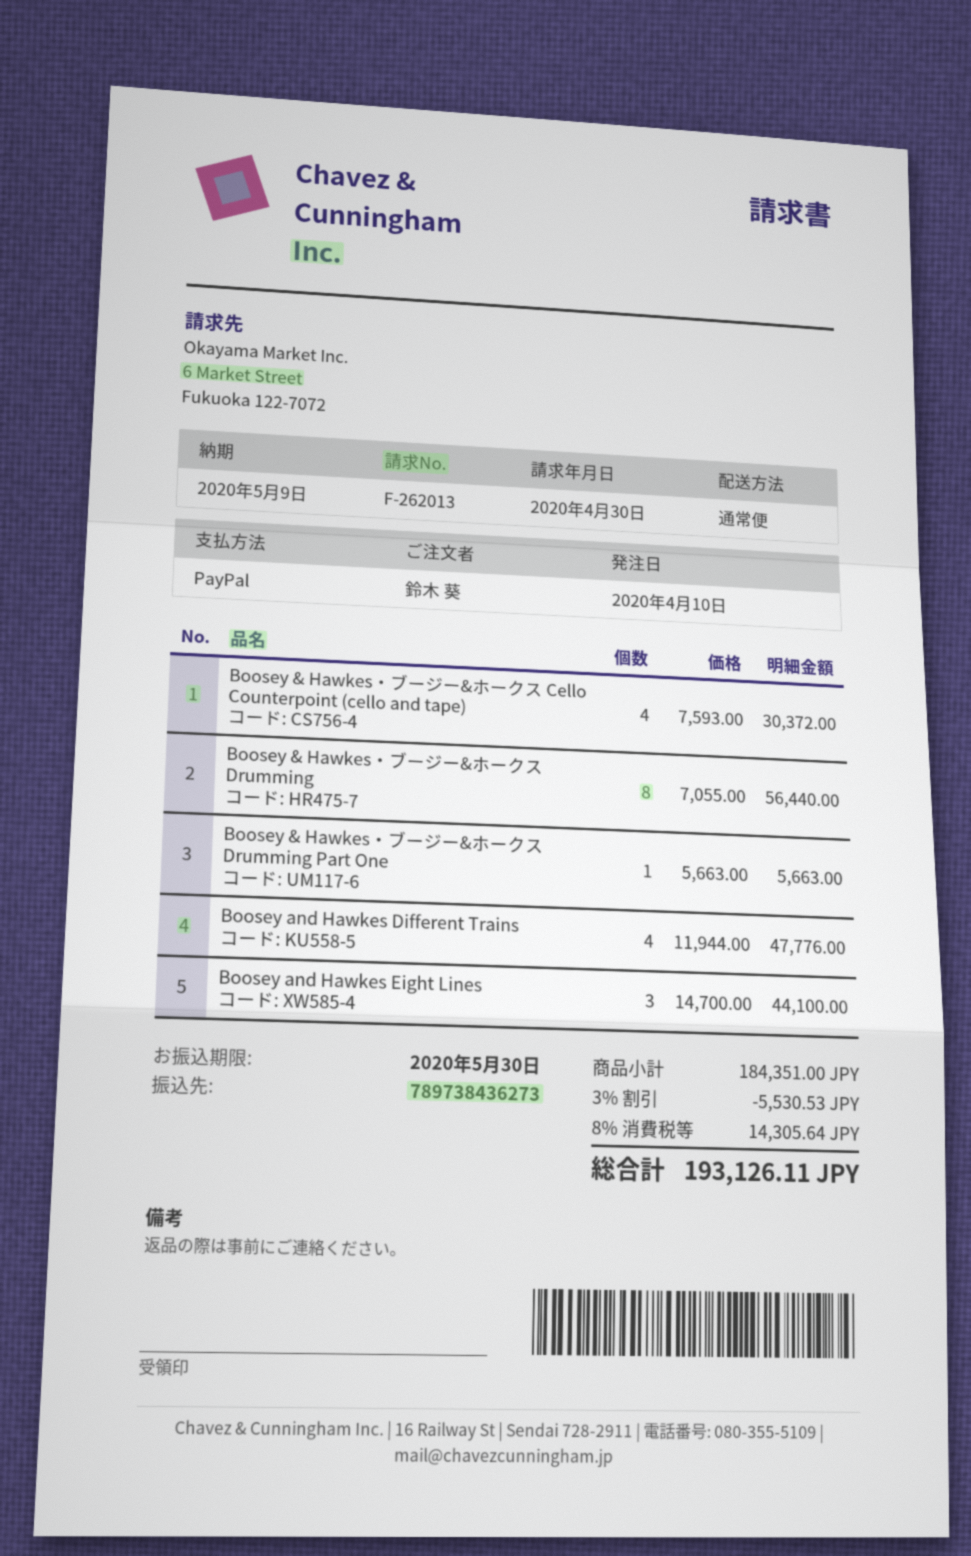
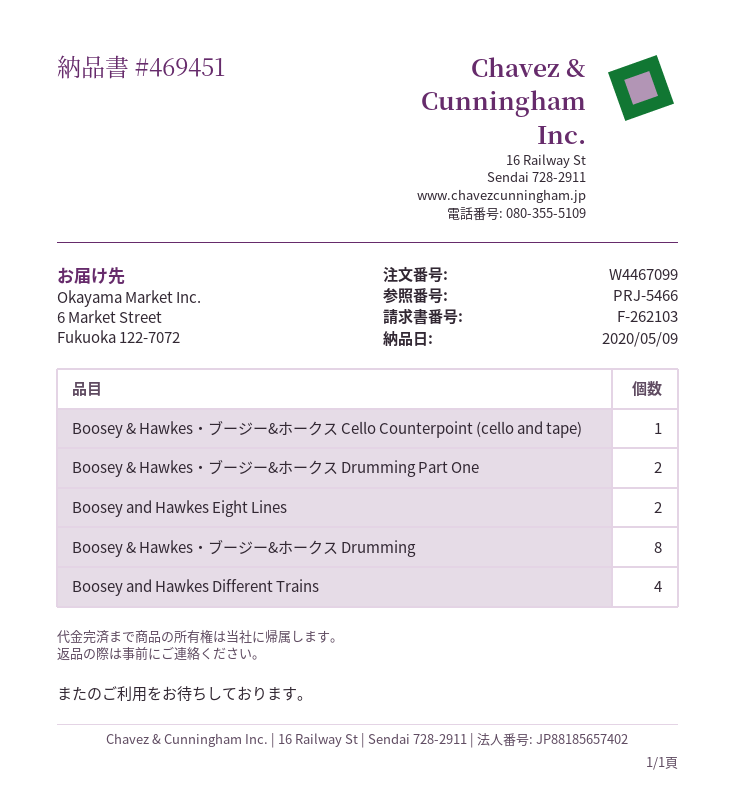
invoice number: F-262013 -> F-262103
Boosey & Hawkes・ブージー&ホークス Cello Counterpoint (cello and tape): 4 -> 1
Boosey & Hawkes・ブージー&ホークス Drumming Part One: 1 -> 2
Boosey and Hawkes Eight Lines: 3 -> 2

